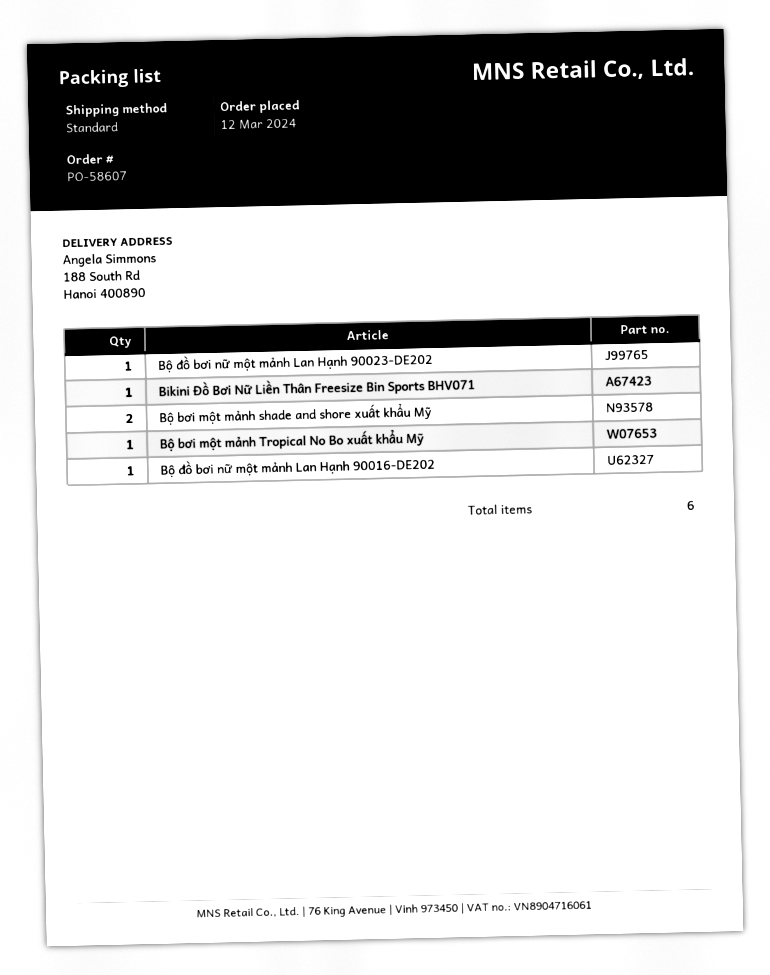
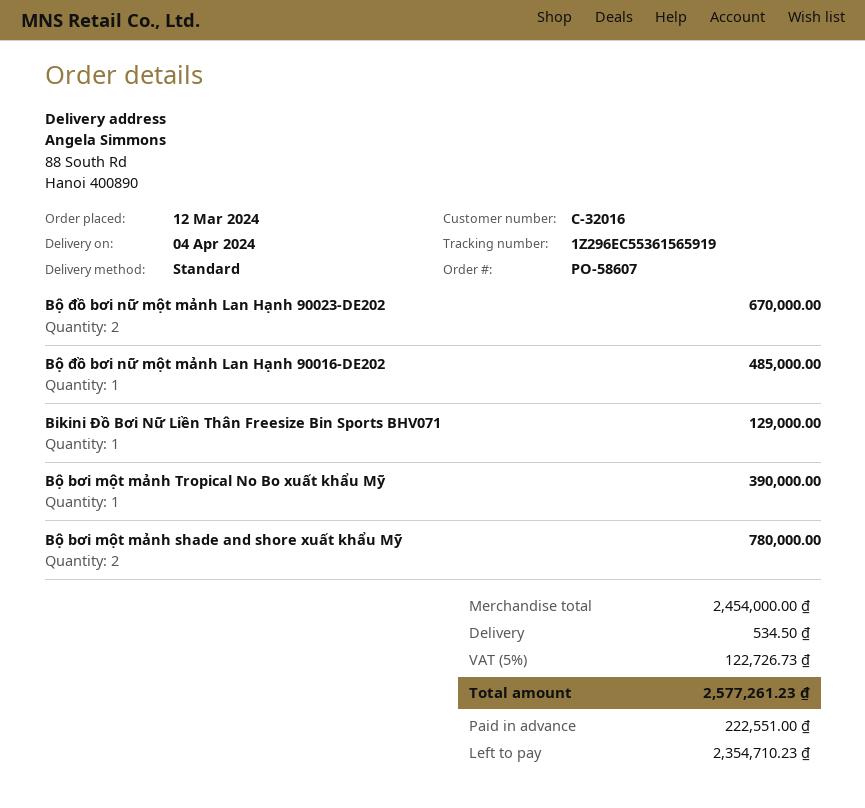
ship to: 188 South Rd, Hanoi 400890 -> 88 South Rd, Hanoi 400890
Bộ đồ bơi nữ một mảnh Lan Hạnh 90023-DE202: 1 -> 2

